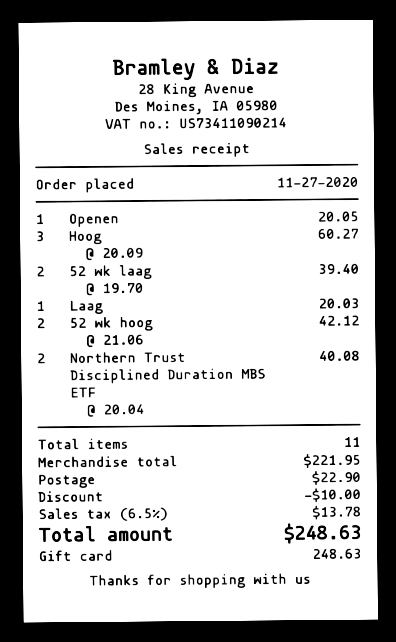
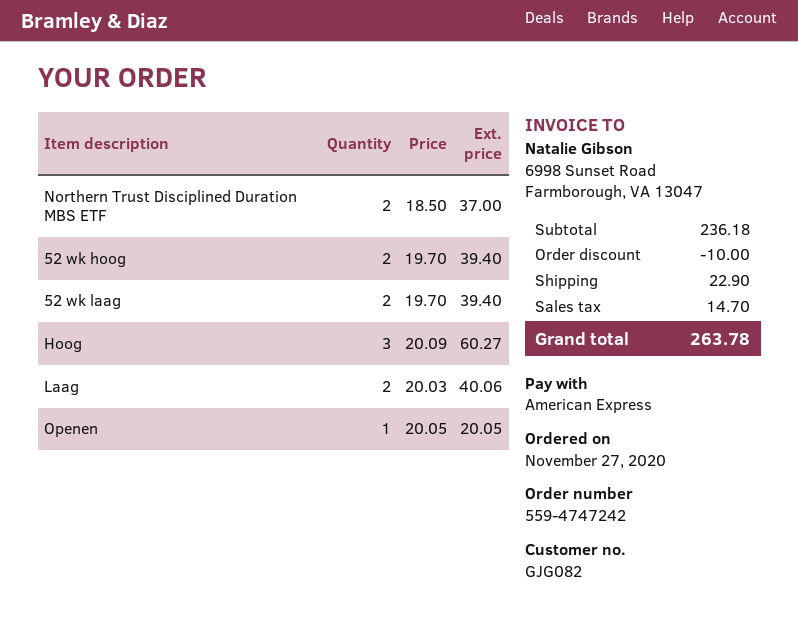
payment method: gift card -> American Express
Laag: 1 x 20.03 = 20.03 -> 2 x 20.03 = 40.06
52 wk hoog: 2 x 21.06 = 42.12 -> 2 x 19.70 = 39.40
Northern Trust Disciplined Duration MBS ETF: 2 x 20.04 = 40.08 -> 2 x 18.50 = 37.00
subtotal: 221.95 -> 236.18
tax: 13.78 -> 14.70
total: 248.63 -> 263.78

